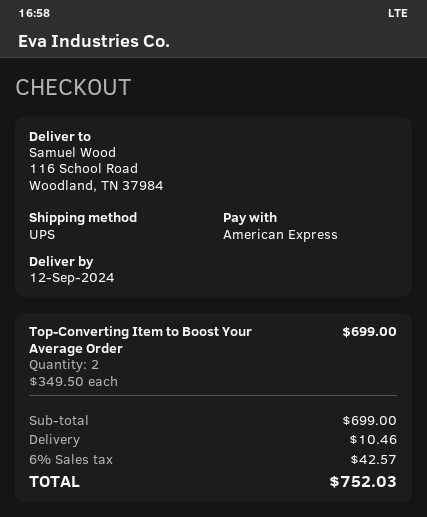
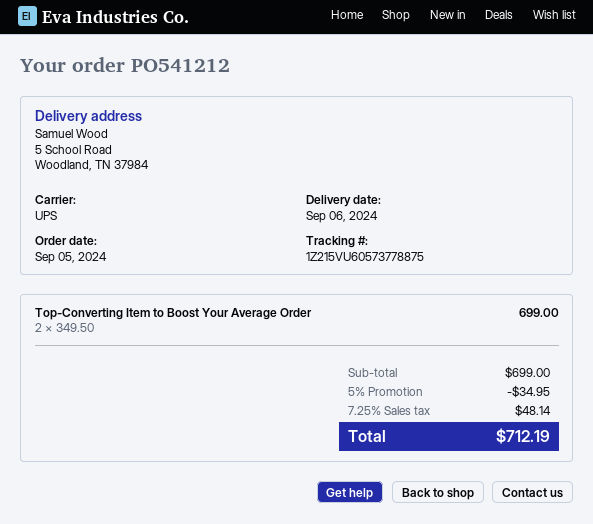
delivery date: 2024-09-12 -> 2024-09-06
ship to: 116 School Road, Woodland, TN 37984 -> 5 School Road, Woodland, TN 37984
discount: none -> 5% = 34.95
shipping: 10.46 -> none
tax: 6% = 42.57 -> 7.25% = 48.14
total: 752.03 -> 712.19

